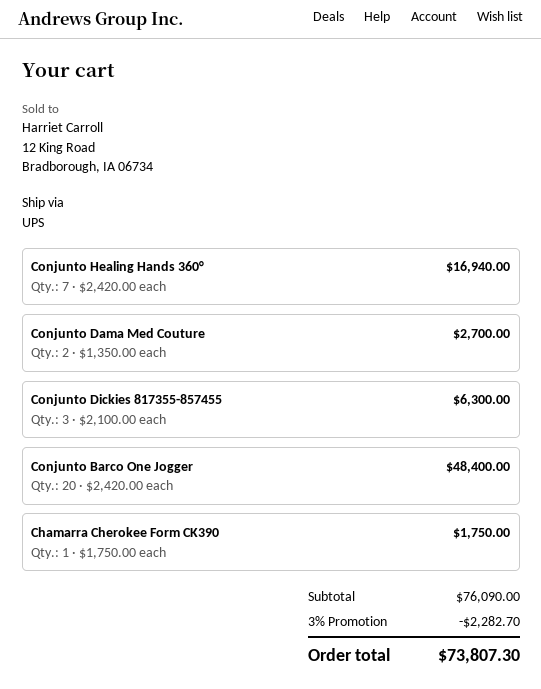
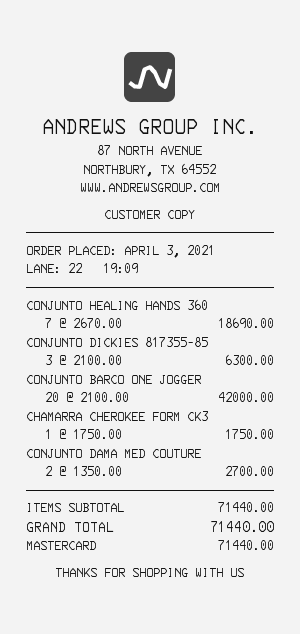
Conjunto Healing Hands 360°: 7 x 2420.00 = 16940.00 -> 7 x 2670.00 = 18690.00
Conjunto Barco One Jogger: 20 x 2420.00 = 48400.00 -> 20 x 2100.00 = 42000.00
subtotal: 76090.00 -> 71440.00
discount: 3% = 2282.70 -> none
total: 73807.30 -> 71440.00

